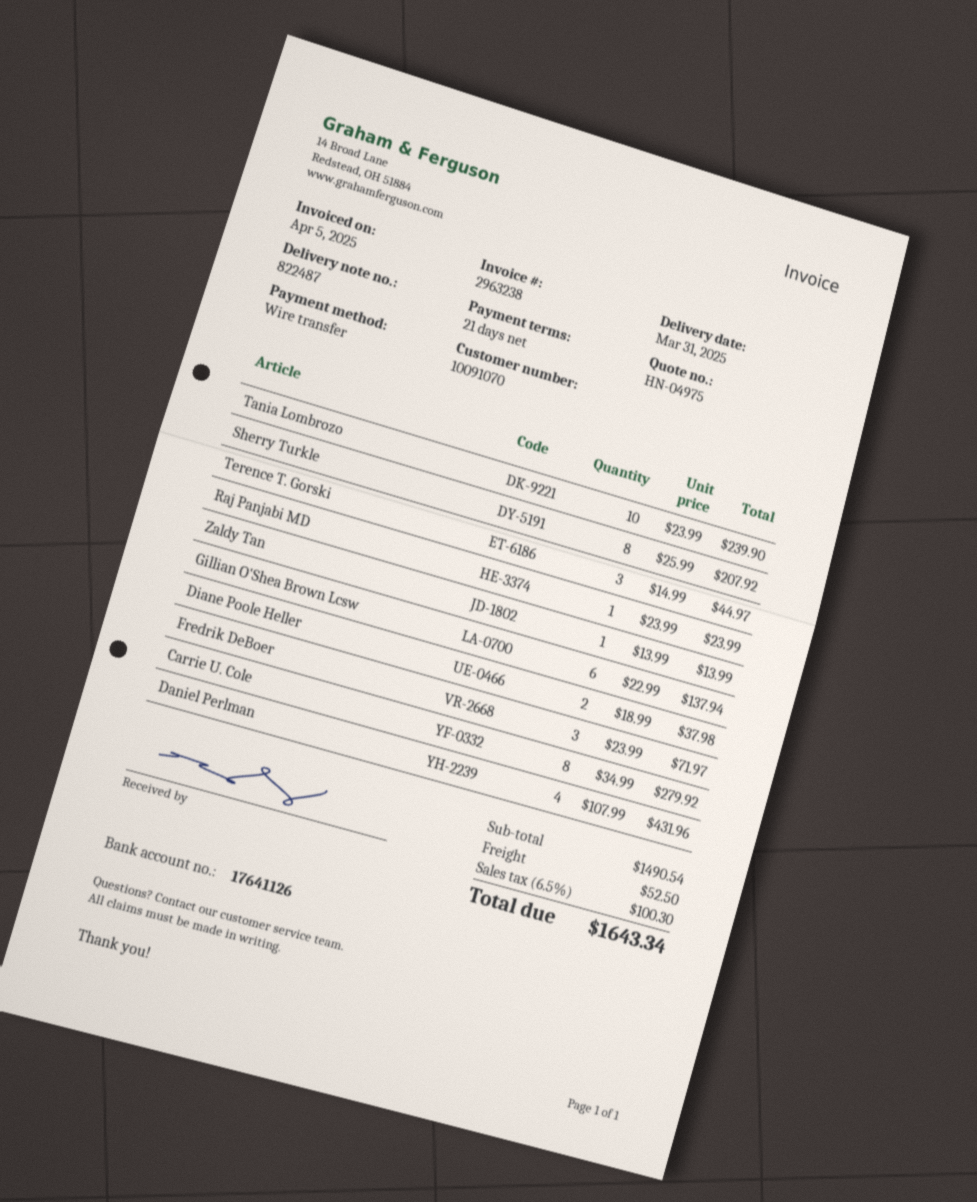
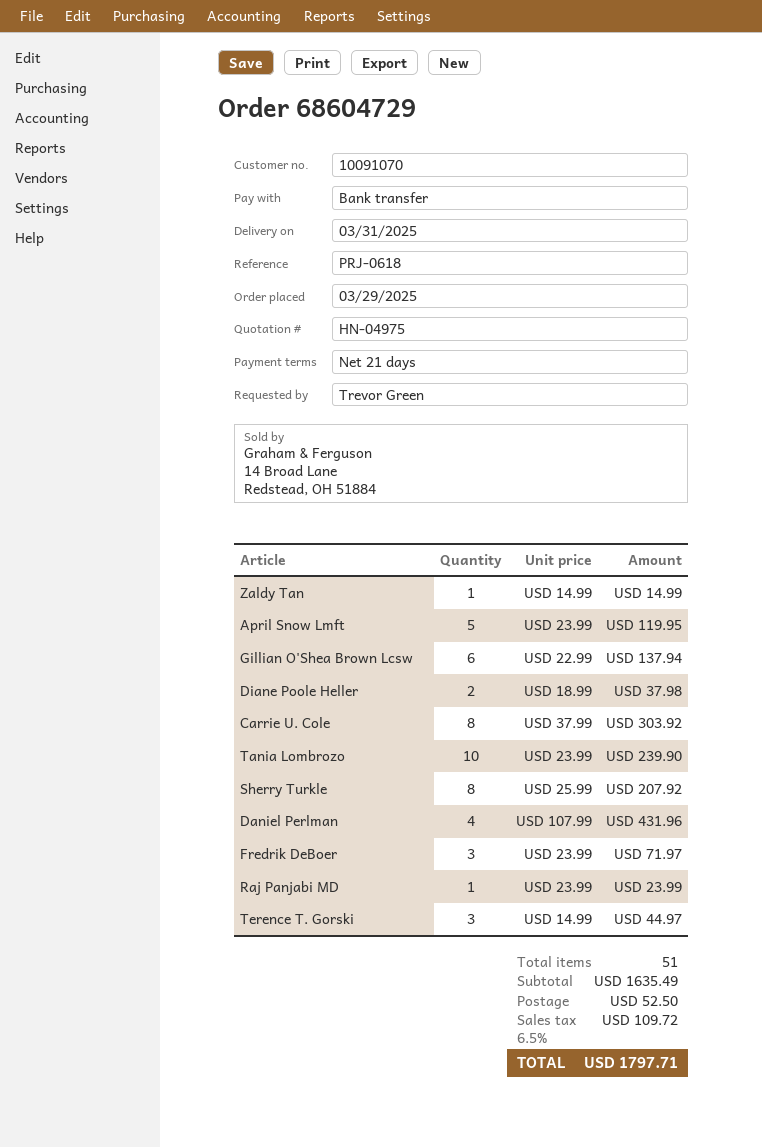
Zaldy Tan: 1 x 13.99 = 13.99 -> 1 x 14.99 = 14.99
Carrie U. Cole: 8 x 34.99 = 279.92 -> 8 x 37.99 = 303.92
April Snow Lmft: none -> 5 x 23.99 = 119.95
subtotal: 1490.54 -> 1635.49
tax: 6.5% = 100.30 -> 6.5% = 109.72
total: 1643.34 -> 1797.71

